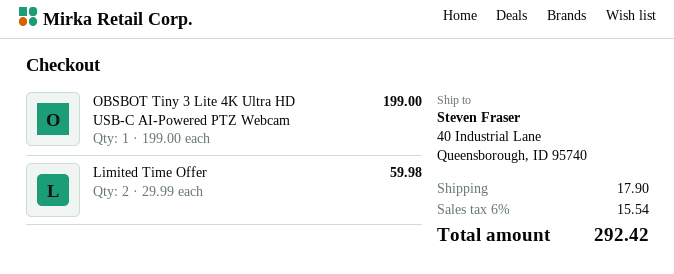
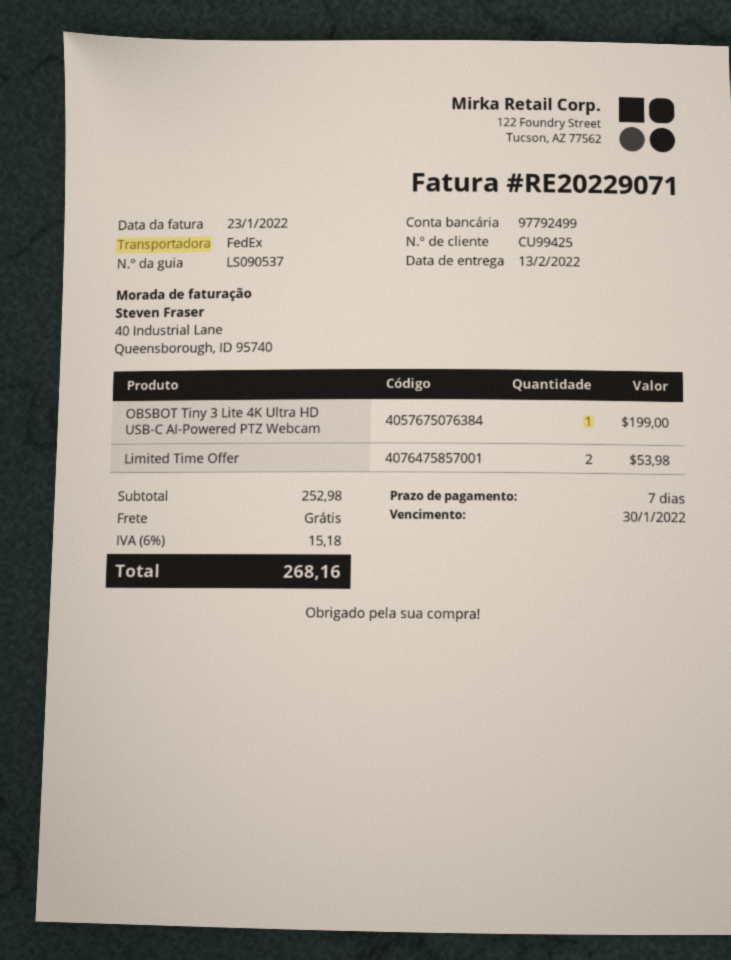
Limited Time Offer: 2 for 59.98 -> 2 for 53.98
shipping: 17.90 -> 0.00
tax: 6% = 15.54 -> 6% = 15.18
total: 292.42 -> 268.16

